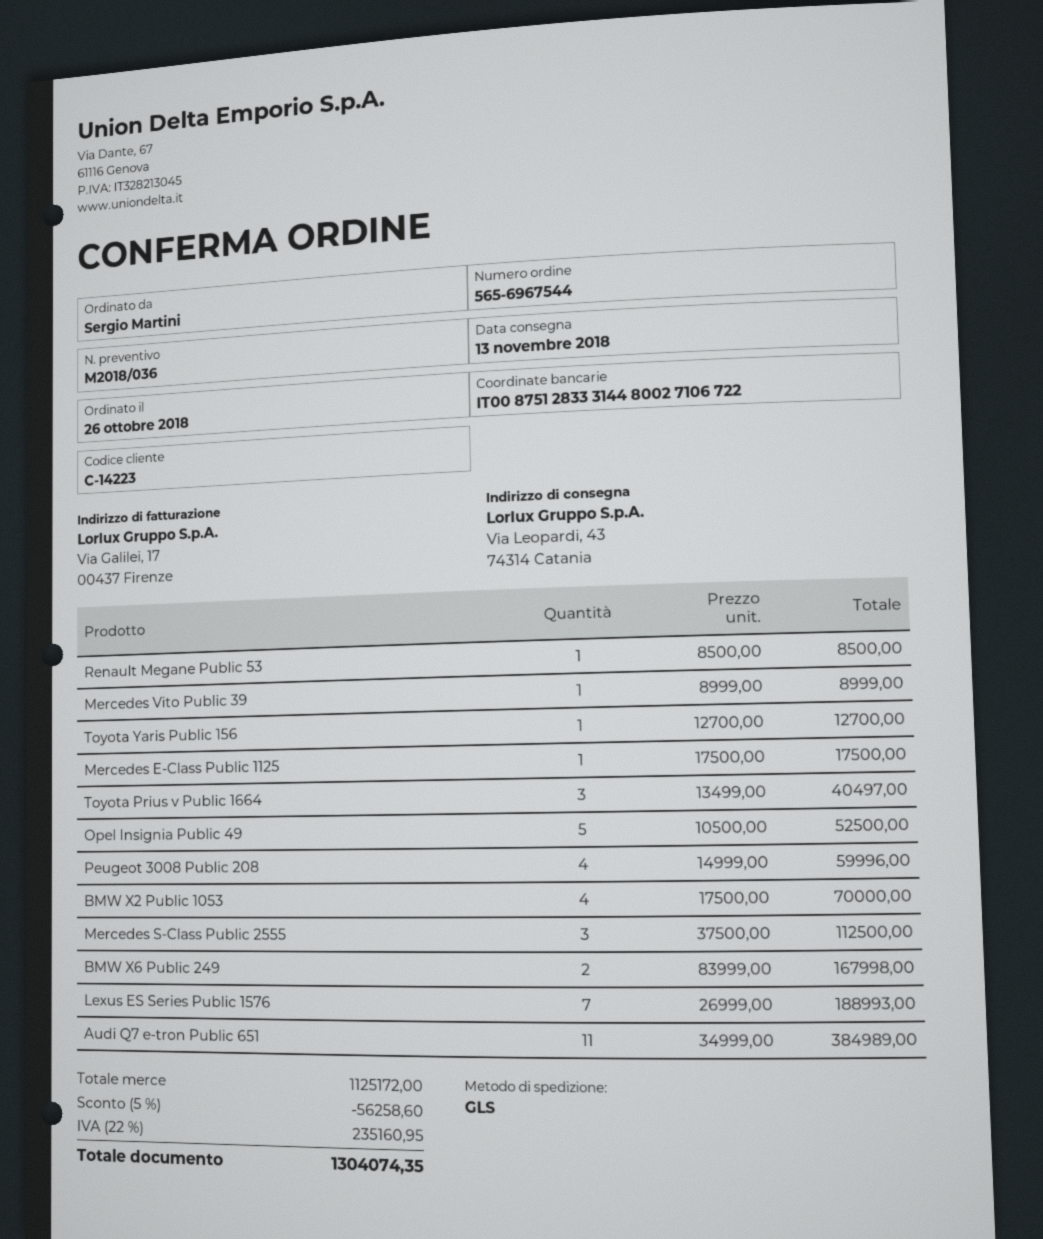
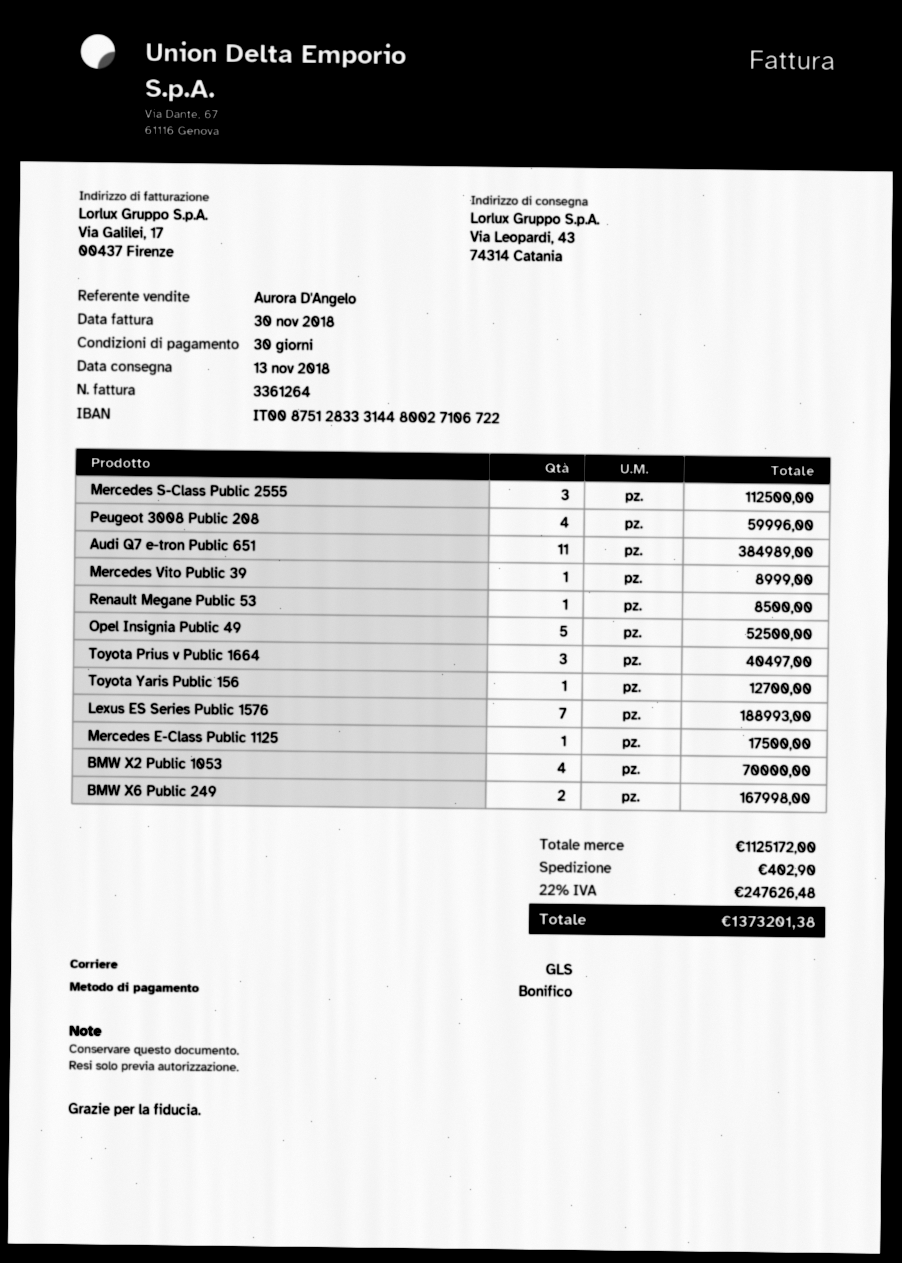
discount: 5% = 56258.60 -> none
shipping: none -> 402.90
tax: 22% = 235160.95 -> 22% = 247626.48
total: 1304074.35 -> 1373201.38

